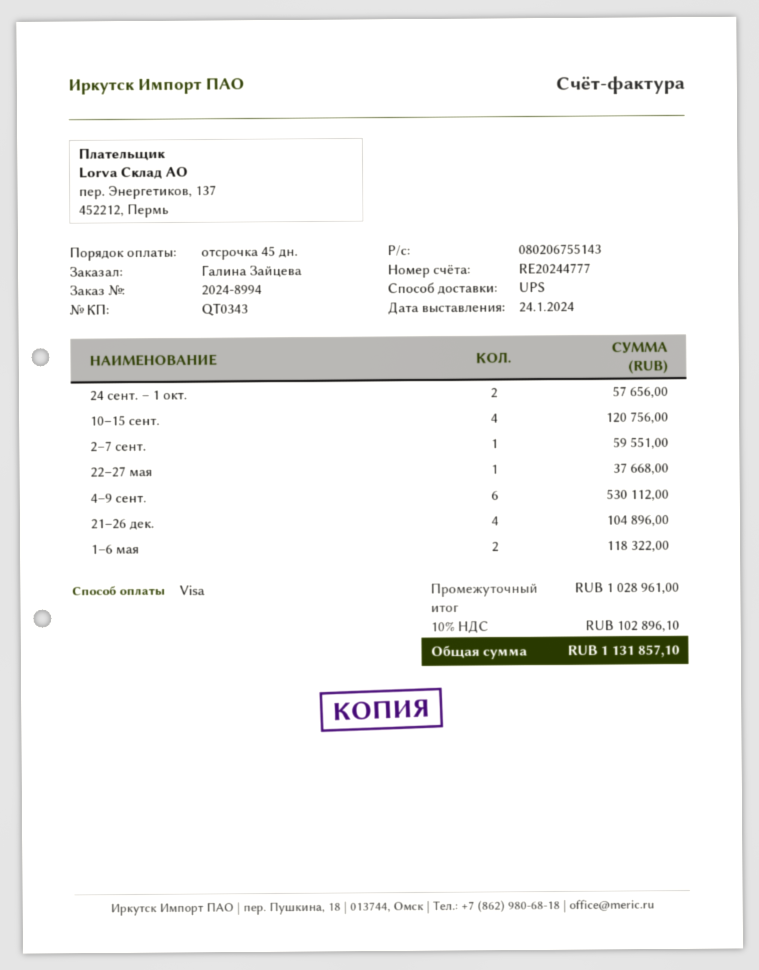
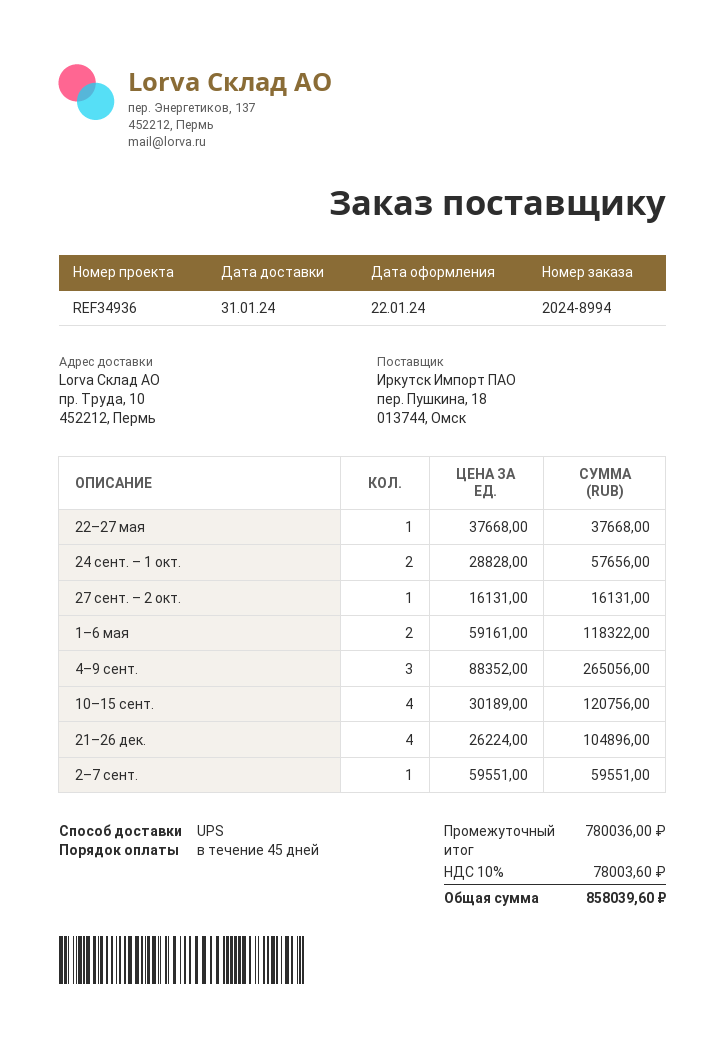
4–9 сент.: 6 for 530112.00 -> 3 for 265056.00
27 сент. – 2 окт.: none -> 1 for 16131.00
subtotal: 1028961.00 -> 780036.00
tax: 10% = 102896.10 -> 10% = 78003.60
total: 1131857.10 -> 858039.60

